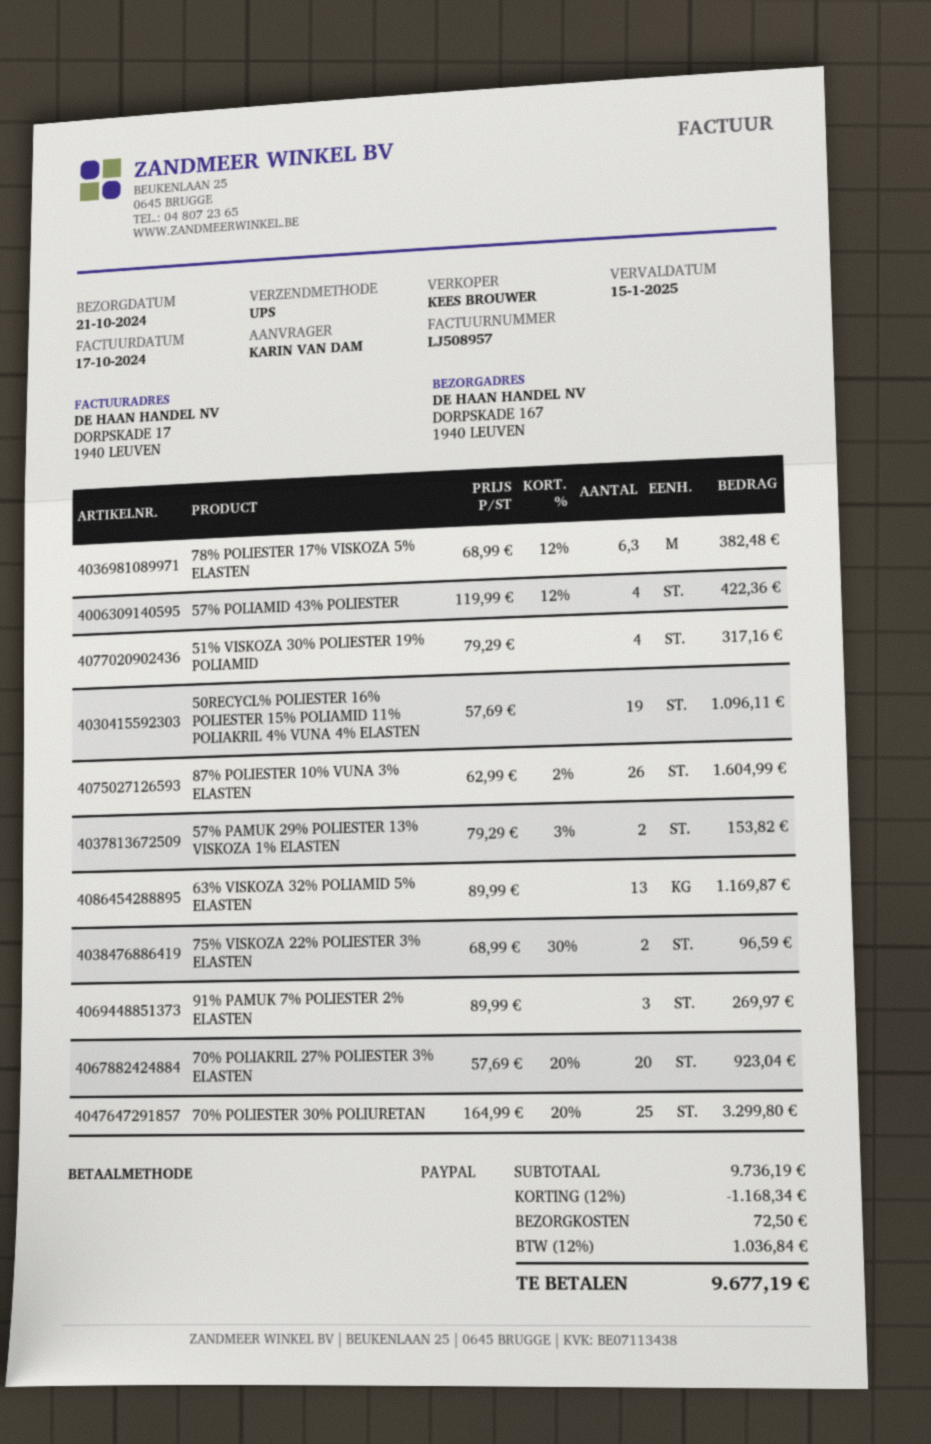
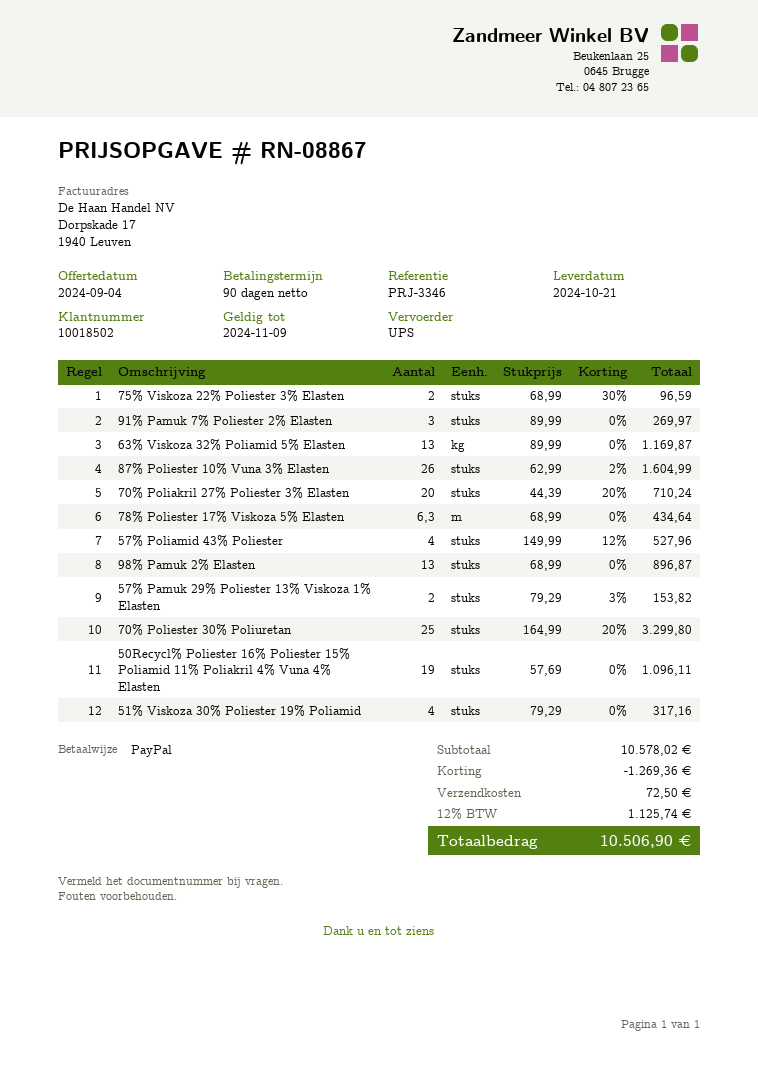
78% POLIESTER 17% VISKOZA 5% ELASTEN: 6.3 x 68.99 - 12% = 382.48 -> 6.3 x 68.99 = 434.64
57% POLIAMID 43% POLIESTER: 4 x 119.99 - 12% = 422.36 -> 4 x 149.99 - 12% = 527.96
70% POLIAKRIL 27% POLIESTER 3% ELASTEN: 20 x 57.69 - 20% = 923.04 -> 20 x 44.39 - 20% = 710.24
98% Pamuk 2% Elasten: none -> 13 x 68.99 = 896.87
subtotal: 9736.19 -> 10578.02
discount: 1168.34 -> 1269.36
tax: 12% = 1036.84 -> 12% = 1125.74
total: 9677.19 -> 10506.90

